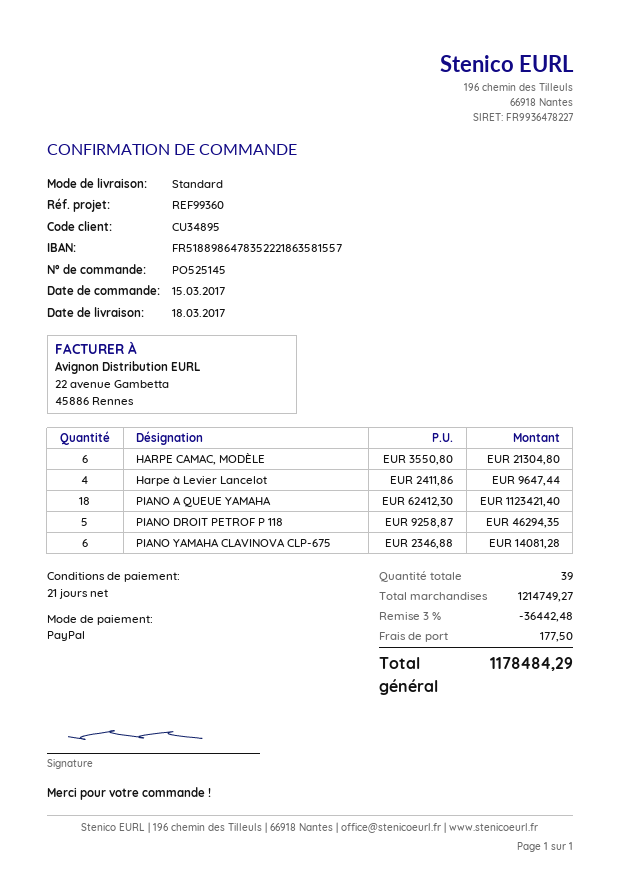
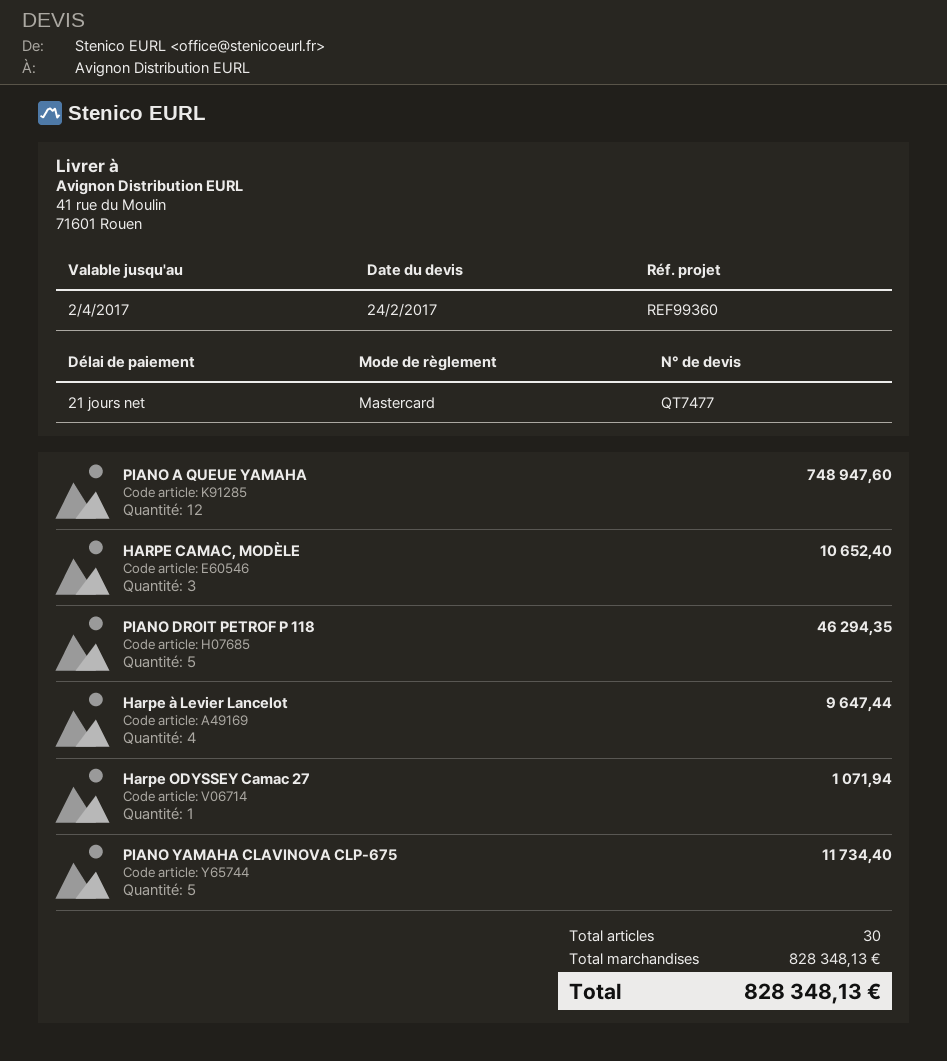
payment method: PayPal -> Mastercard
HARPE CAMAC, MODÈLE: 6 for 21304.80 -> 3 for 10652.40
PIANO A QUEUE YAMAHA: 18 for 1123421.40 -> 12 for 748947.60
PIANO YAMAHA CLAVINOVA CLP-675: 6 for 14081.28 -> 5 for 11734.40
Harpe ODYSSEY Camac 27: none -> 1 for 1071.94
total quantity: 39 -> 30
subtotal: 1214749.27 -> 828348.13
discount: 3% = 36442.48 -> none
shipping: 177.50 -> none
total: 1178484.29 -> 828348.13

